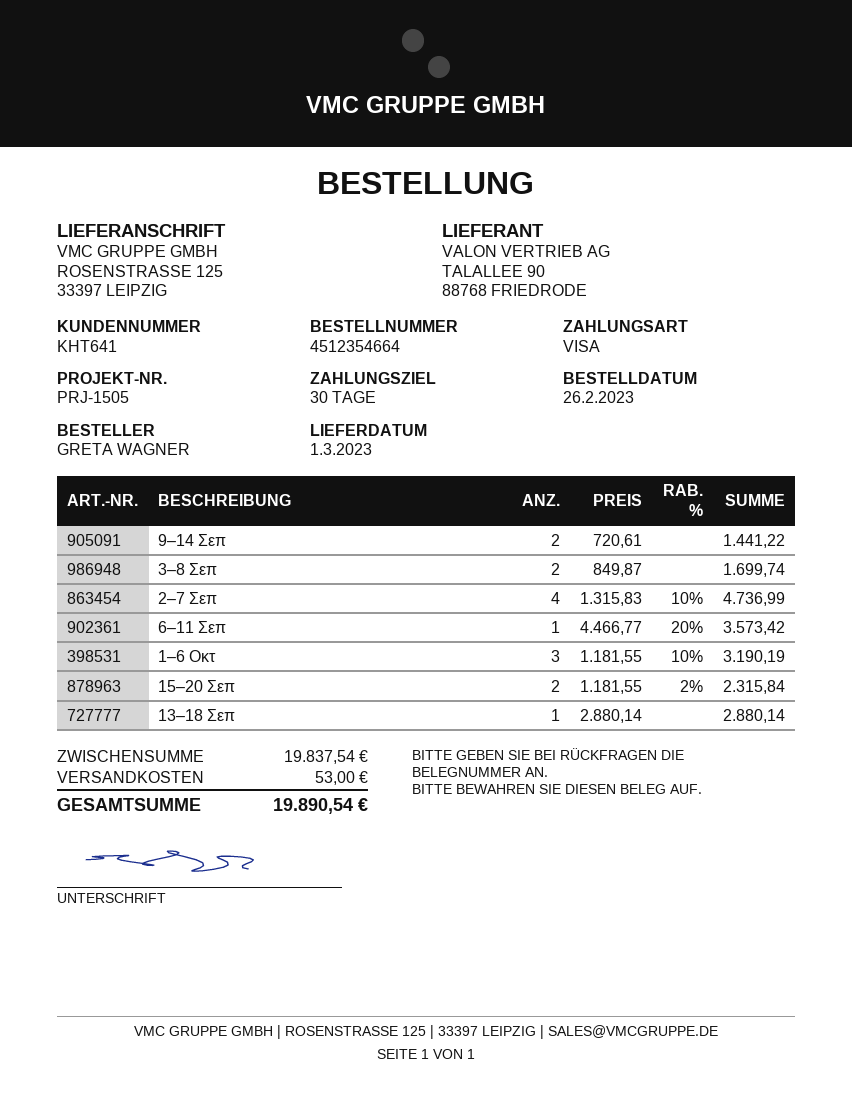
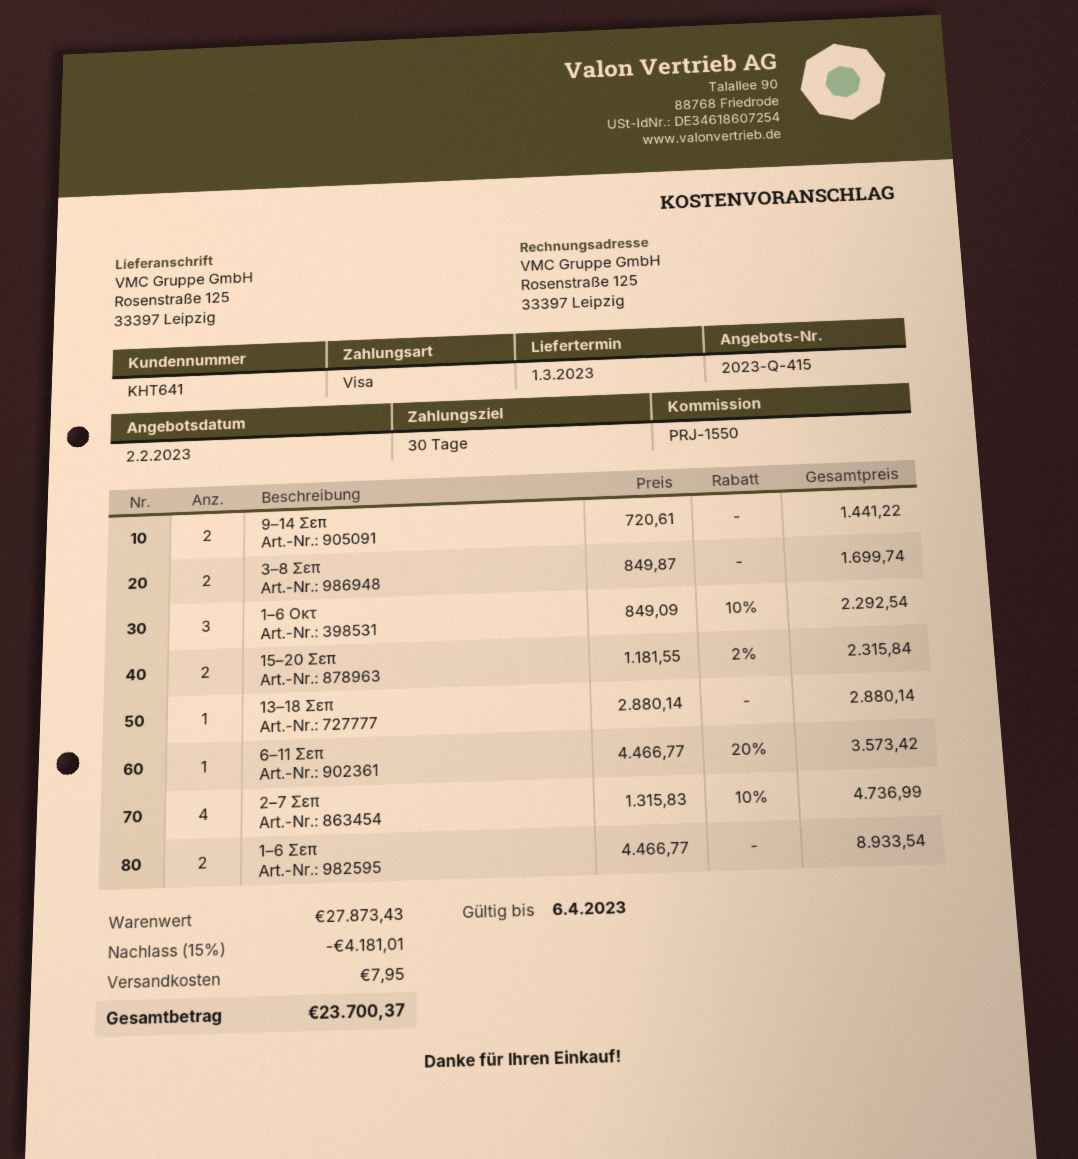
reference: PRJ-1505 -> PRJ-1550
1–6 Οκτ: 3 x 1181.55 - 10% = 3190.19 -> 3 x 849.09 - 10% = 2292.54
1–6 Σεπ: none -> 2 x 4466.77 = 8933.54
subtotal: 19837.54 -> 27873.43
discount: none -> 15% = 4181.01
shipping: 53.00 -> 7.95
total: 19890.54 -> 23700.37

